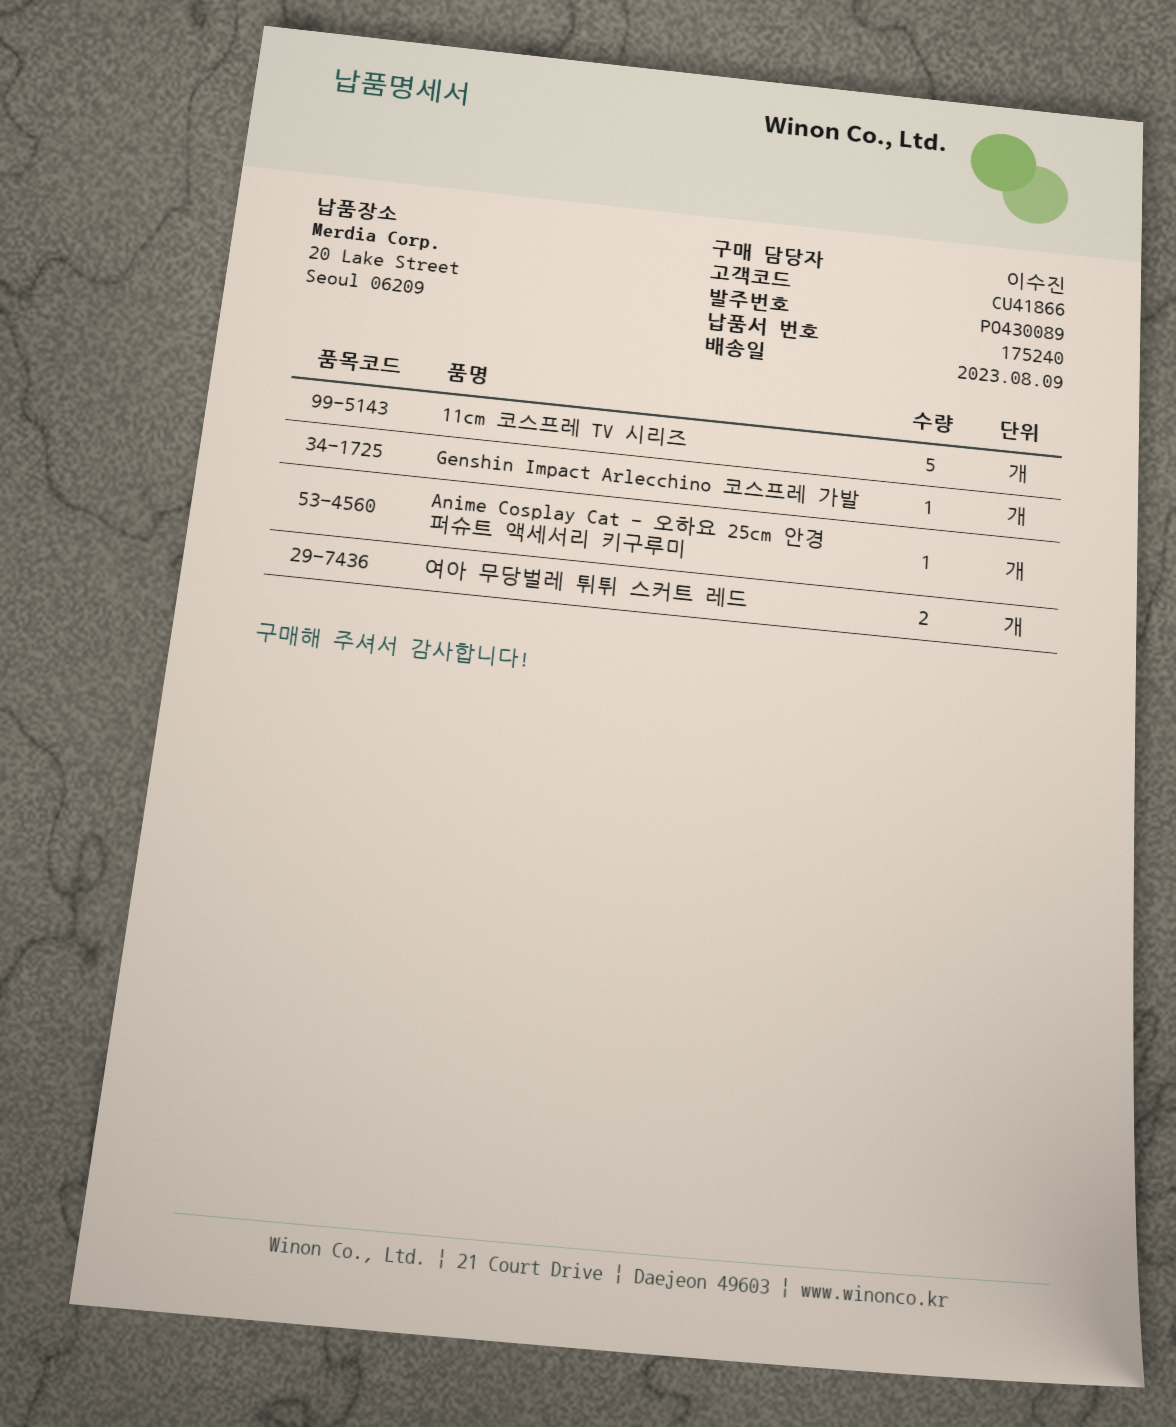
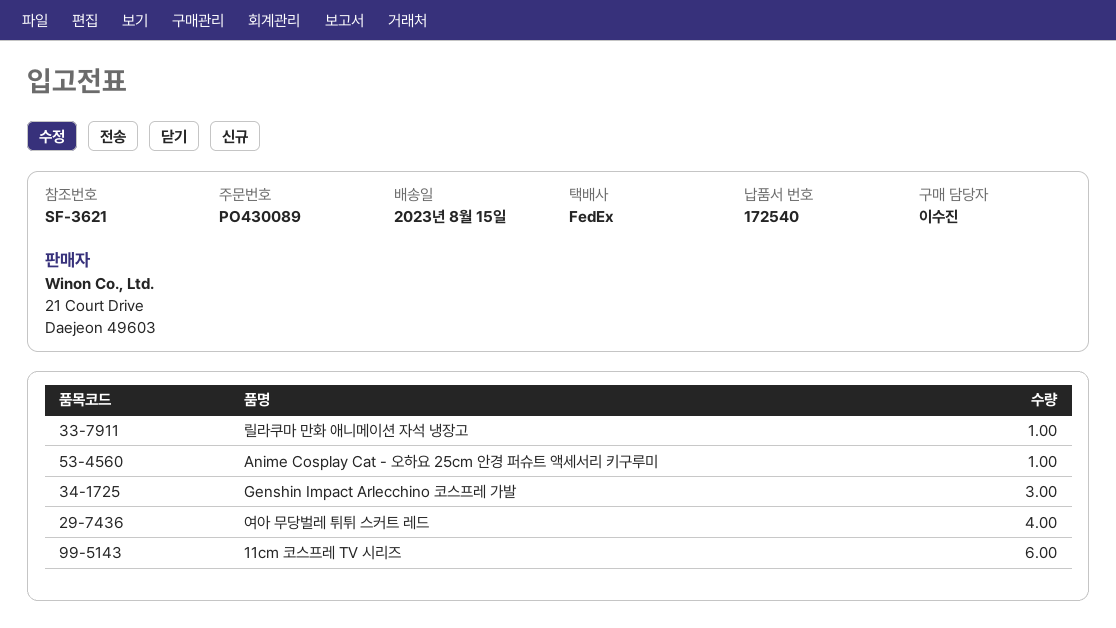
delivery note number: 175240 -> 172540
delivery date: 2023-08-09 -> 2023-08-15
11cm 코스프레 TV 시리즈: 5 -> 6
Genshin Impact Arlecchino 코스프레 가발: 1 -> 3
여아 무당벌레 튀튀 스커트 레드: 2 -> 4
릴라쿠마 만화 애니메이션 자석 냉장고: none -> 1

